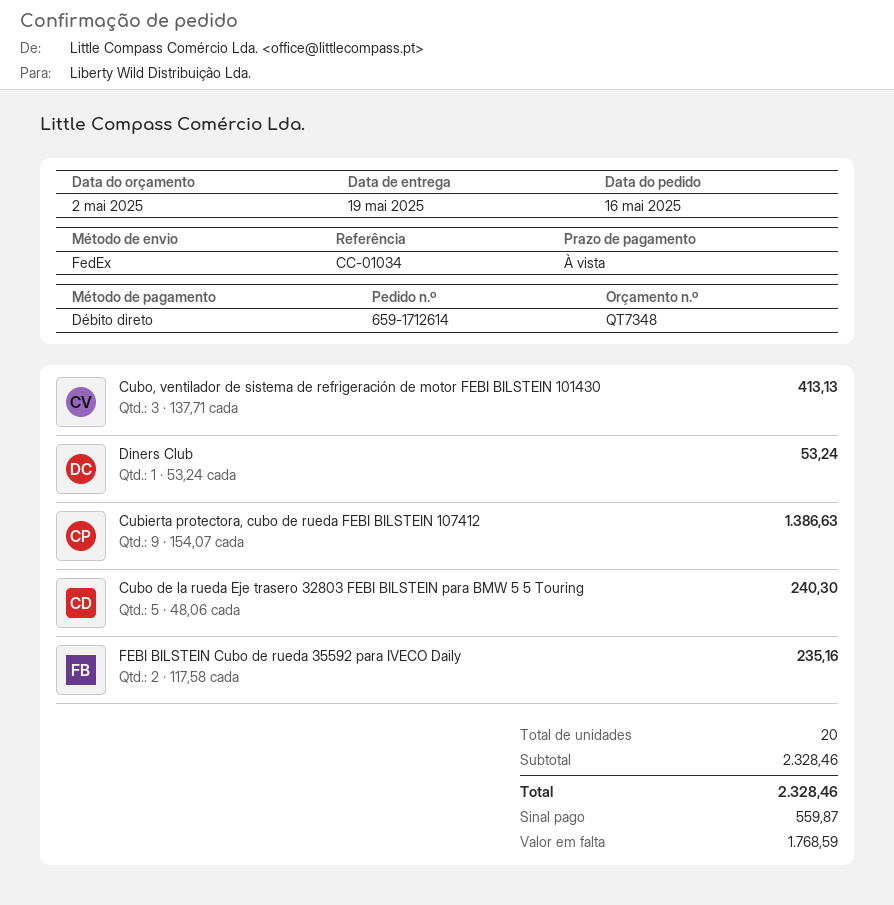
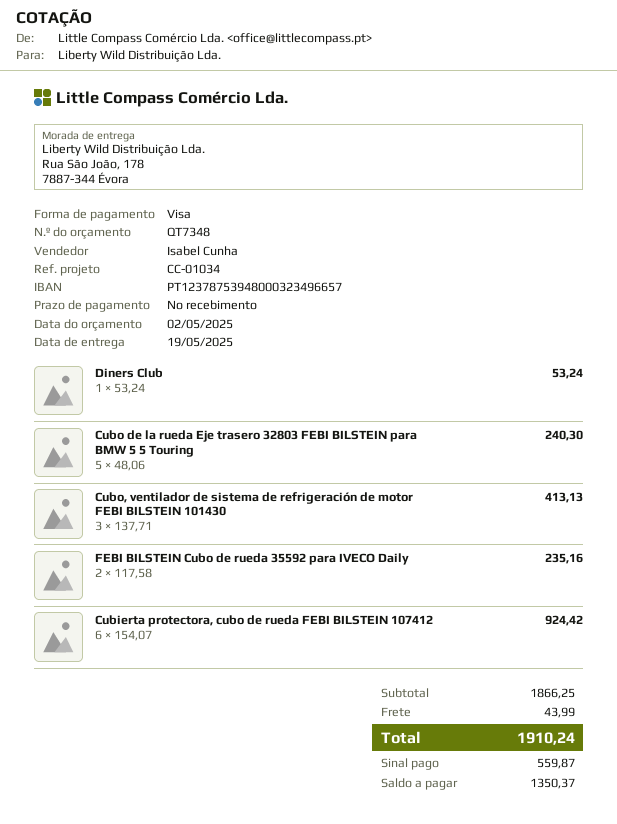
payment method: direct debit -> Visa
Cubierta protectora, cubo de rueda FEBI BILSTEIN 107412: 9 x 154.07 = 1386.63 -> 6 x 154.07 = 924.42
subtotal: 2328.46 -> 1866.25
shipping: none -> 43.99
total: 2328.46 -> 1910.24
balance: 1768.59 -> 1350.37

